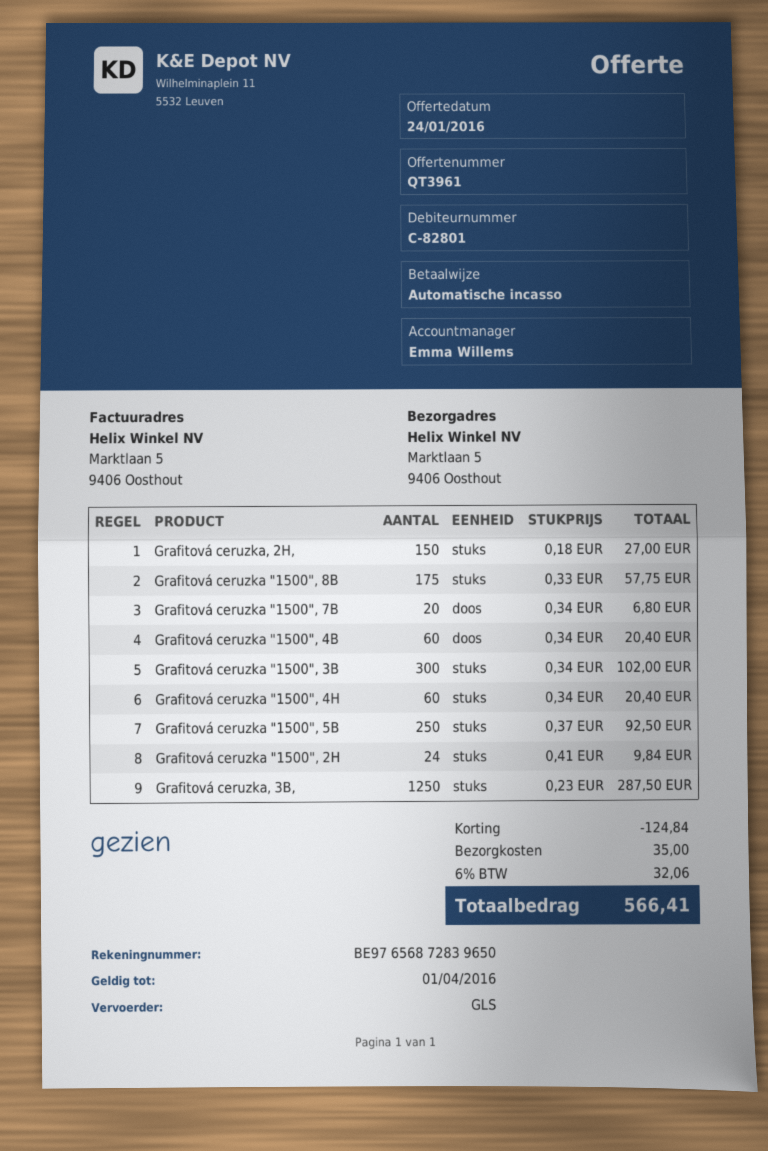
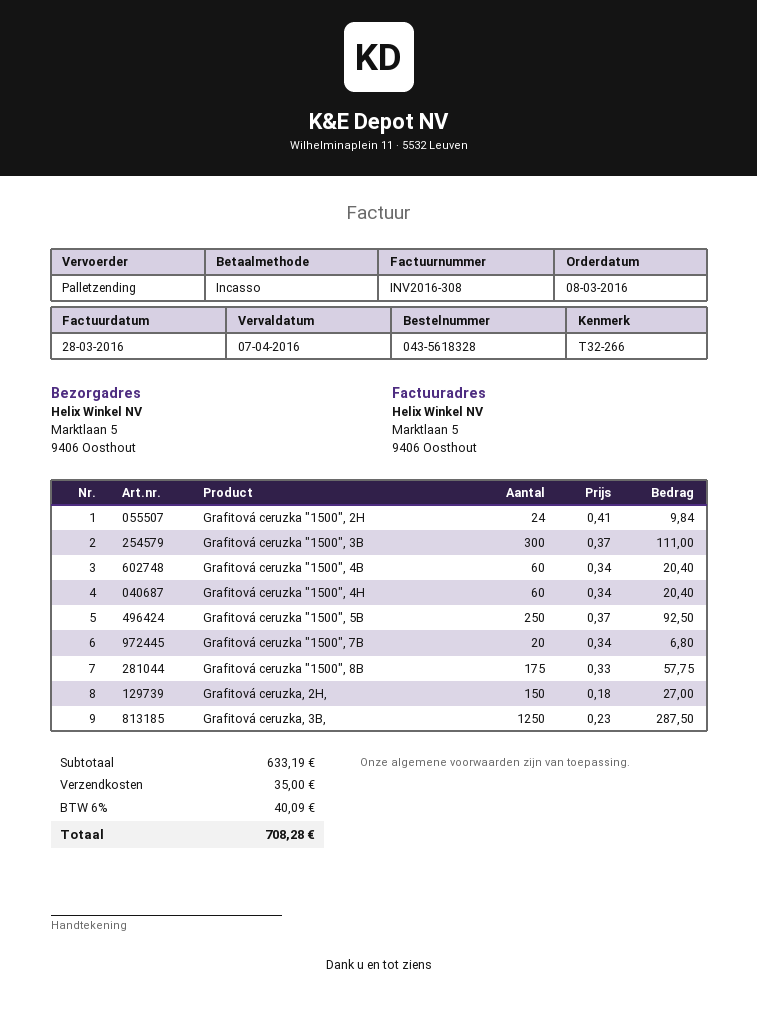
shipping method: GLS -> pallet freight
Grafitová ceruzka "1500", 3B: 300 x 0.34 = 102.00 -> 300 x 0.37 = 111.00
discount: 124.84 -> none
tax: 6% = 32.06 -> 6% = 40.09
total: 566.41 -> 708.28

